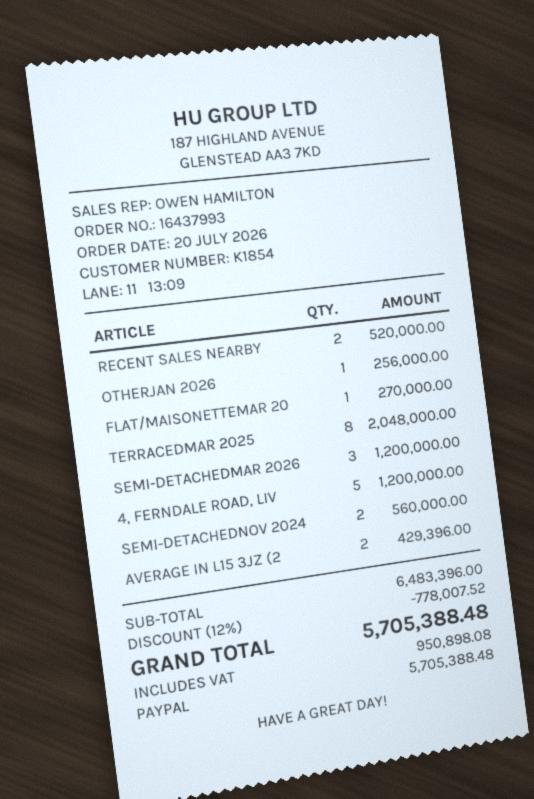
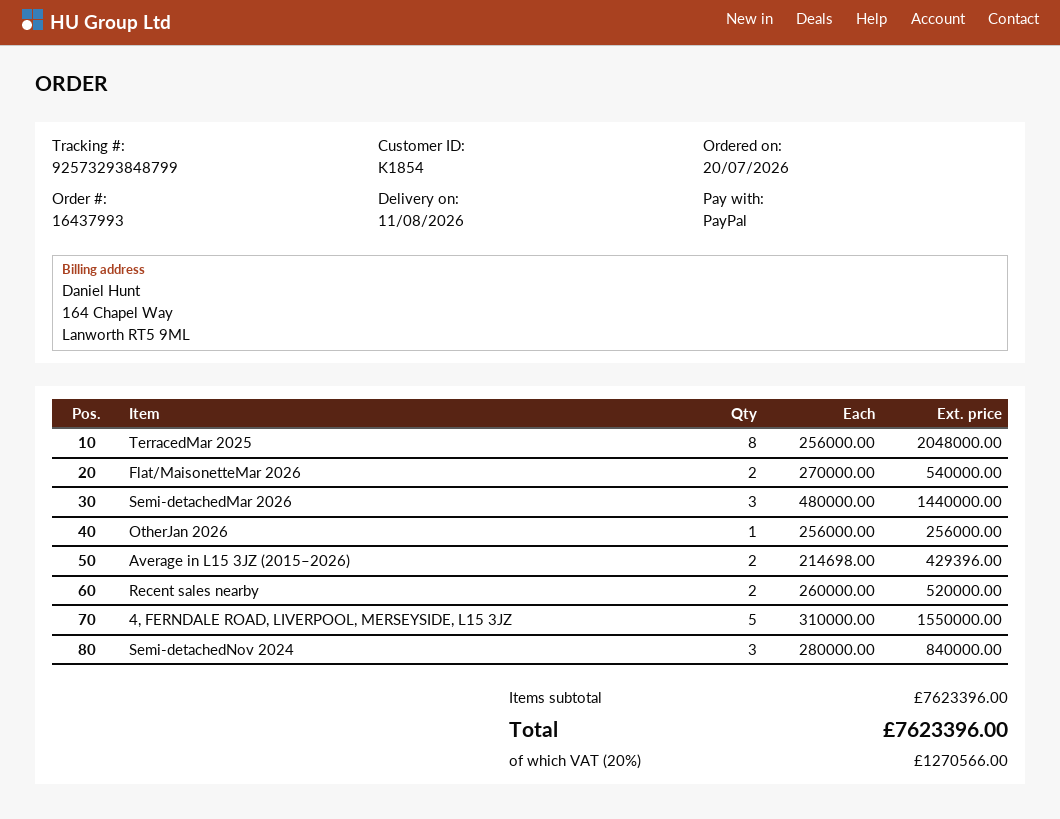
FLAT/MAISONETTEMAR 20: 1 for 270000.00 -> 2 for 540000.00
SEMI-DETACHEDMAR 2026: 3 for 1200000.00 -> 3 for 1440000.00
4, FERNDALE ROAD, LIV: 5 for 1200000.00 -> 5 for 1550000.00
SEMI-DETACHEDNOV 2024: 2 for 560000.00 -> 3 for 840000.00
subtotal: 6483396.00 -> 7623396.00
discount: 12% = 778007.52 -> none
tax: 950898.08 -> 1270566.00
total: 5705388.48 -> 7623396.00

